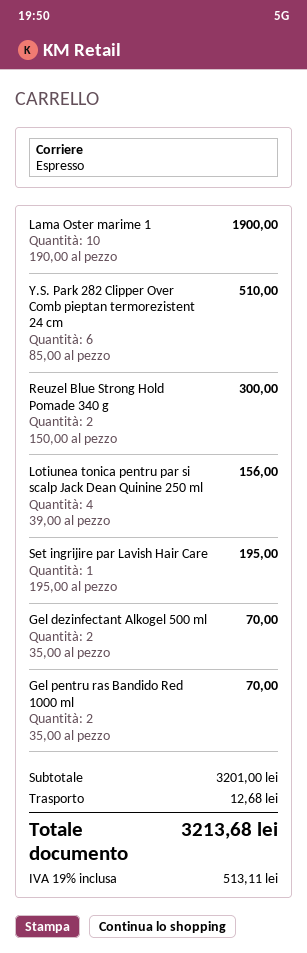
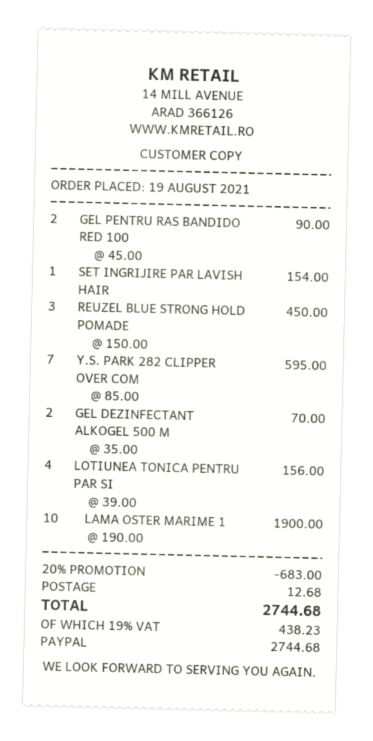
Y.S. Park 282 Clipper Over Comb pieptan termorezistent 24 cm: 6 x 85.00 = 510.00 -> 7 x 85.00 = 595.00
Reuzel Blue Strong Hold Pomade 340 g: 2 x 150.00 = 300.00 -> 3 x 150.00 = 450.00
Set ingrijire par Lavish Hair Care: 1 x 195.00 = 195.00 -> 1 x 154.00 = 154.00
Gel pentru ras Bandido Red 1000 ml: 2 x 35.00 = 70.00 -> 2 x 45.00 = 90.00
discount: none -> 20% = 683.00
tax: 19% = 513.11 -> 19% = 438.23
total: 3213.68 -> 2744.68

